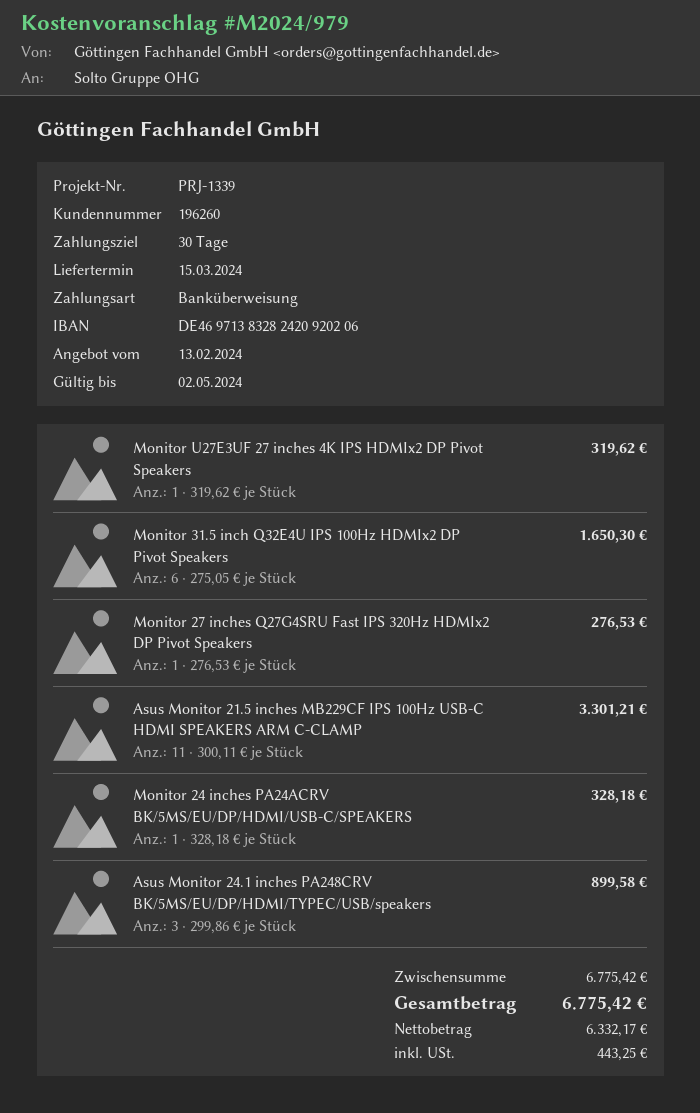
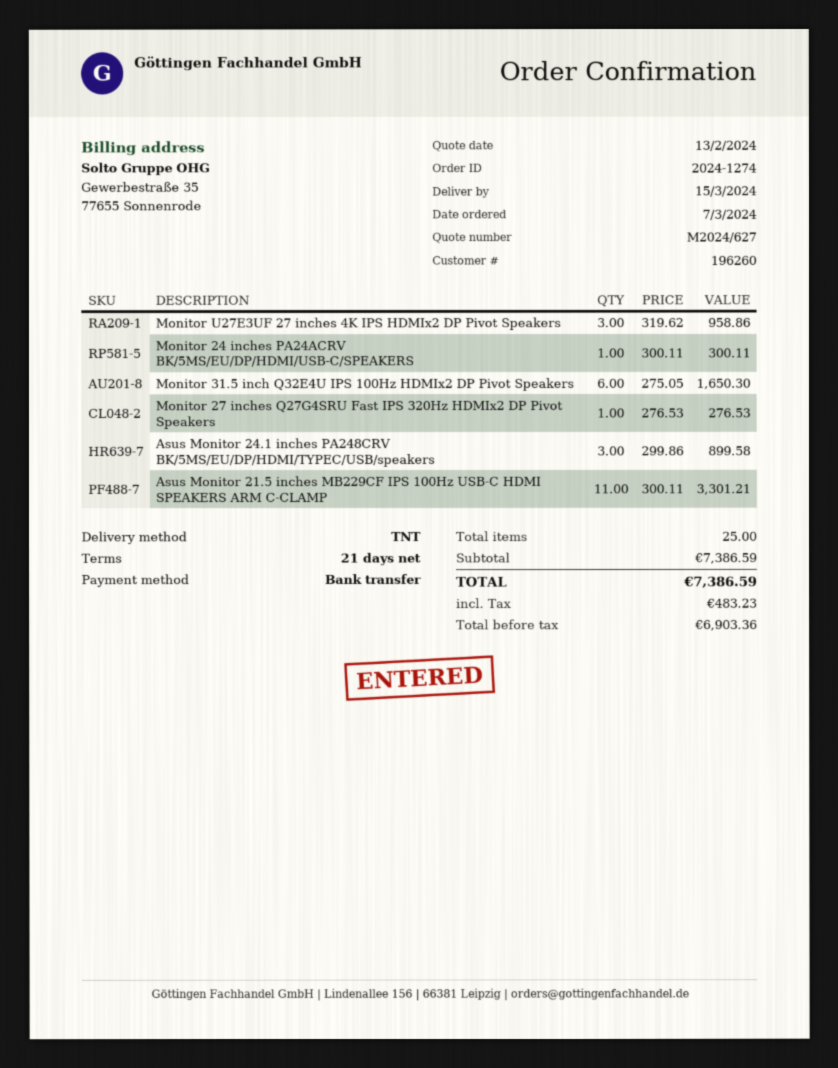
quote number: M2024/979 -> M2024/627
payment terms: 30 days -> 21 days
Monitor U27E3UF 27 inches 4K IPS HDMIx2 DP Pivot Speakers: 1 x 319.62 = 319.62 -> 3 x 319.62 = 958.86
Monitor 24 inches PA24ACRV BK/5MS/EU/DP/HDMI/USB-C/SPEAKERS: 1 x 328.18 = 328.18 -> 1 x 300.11 = 300.11
subtotal: 6775.42 -> 7386.59
net: 6332.17 -> 6903.36
tax: 443.25 -> 483.23
total: 6775.42 -> 7386.59

